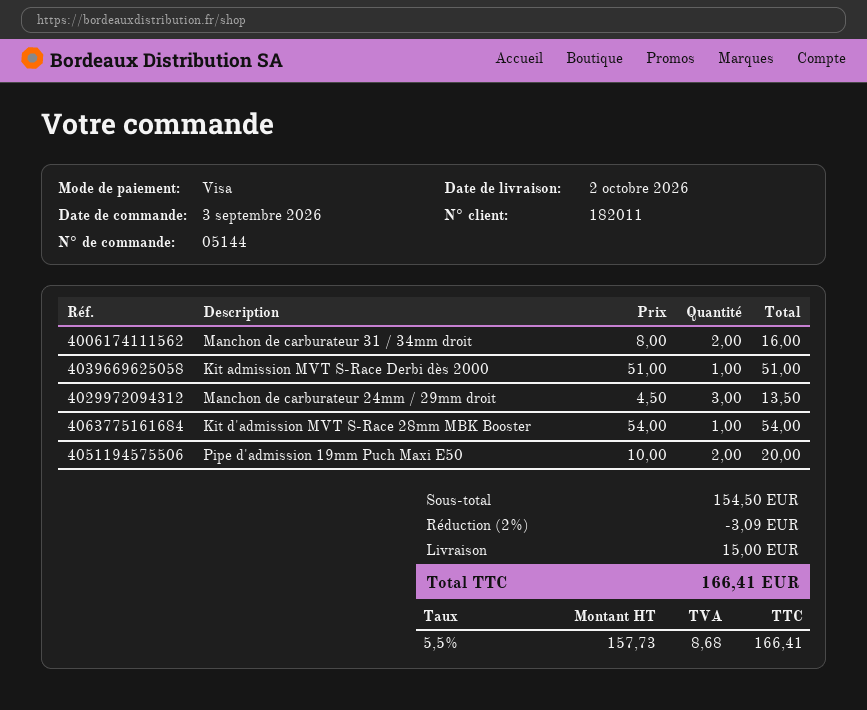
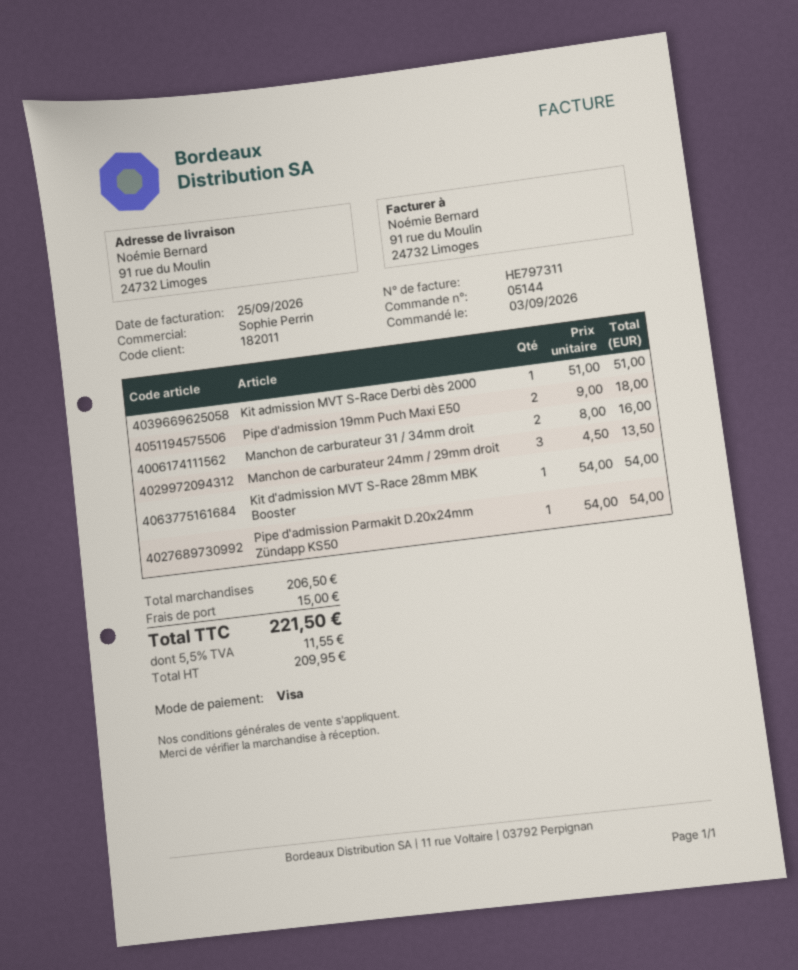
Pipe d'admission 19mm Puch Maxi E50: 2 x 10.00 = 20.00 -> 2 x 9.00 = 18.00
Pipe d'admission Parmakit D.20x24mm Zündapp KS50: none -> 1 x 54.00 = 54.00
subtotal: 154.50 -> 206.50
discount: 2% = 3.09 -> none
net: 157.73 -> 209.95
tax: 5.5% = 8.68 -> 5.5% = 11.55
total: 166.41 -> 221.50

